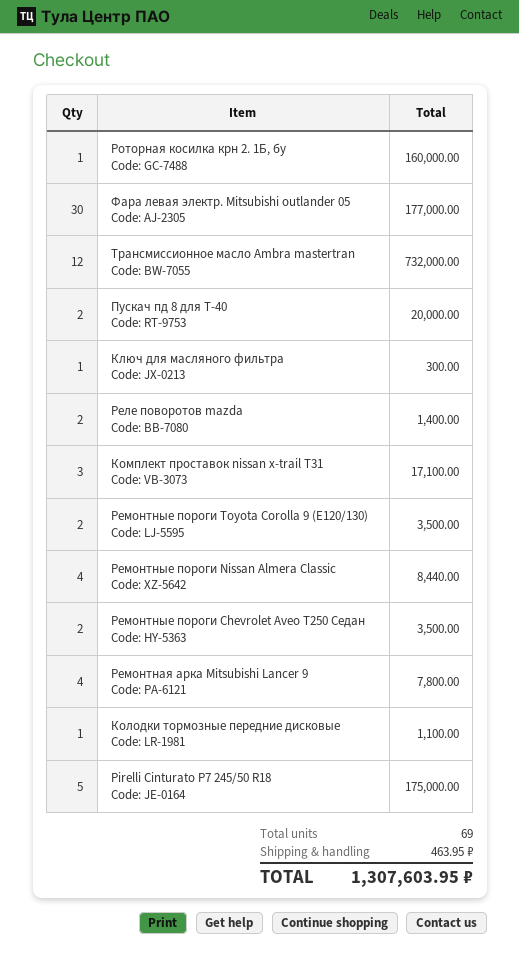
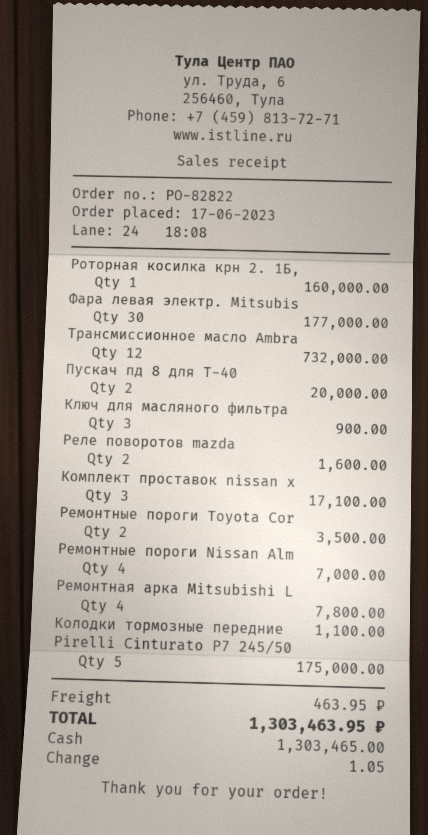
Ключ для масляного фильтра: 1 for 300.00 -> 3 for 900.00
Реле поворотов mazda: 2 for 1400.00 -> 2 for 1600.00
Ремонтные пороги Nissan Almera Classic: 4 for 8440.00 -> 4 for 7000.00
Ремонтные пороги Chevrolet Aveo T250 Седан: 2 for 3500.00 -> none
total: 1307603.95 -> 1303463.95

